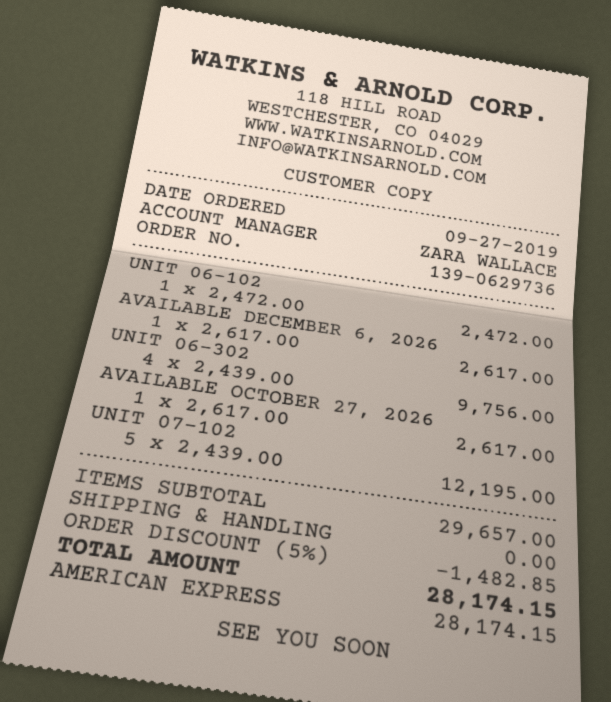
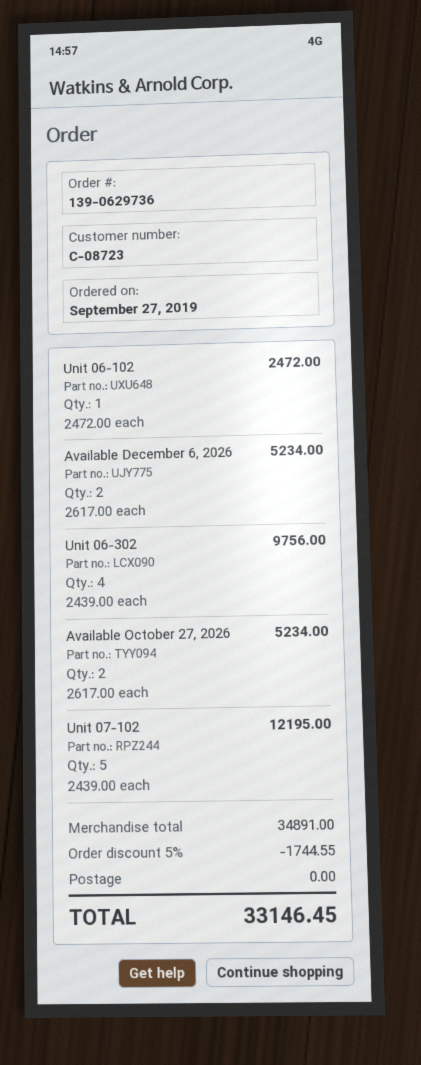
AVAILABLE DECEMBER 6, 2026: 1 x 2617.00 = 2617.00 -> 2 x 2617.00 = 5234.00
AVAILABLE OCTOBER 27, 2026: 1 x 2617.00 = 2617.00 -> 2 x 2617.00 = 5234.00
subtotal: 29657.00 -> 34891.00
discount: 5% = 1482.85 -> 5% = 1744.55
total: 28174.15 -> 33146.45

